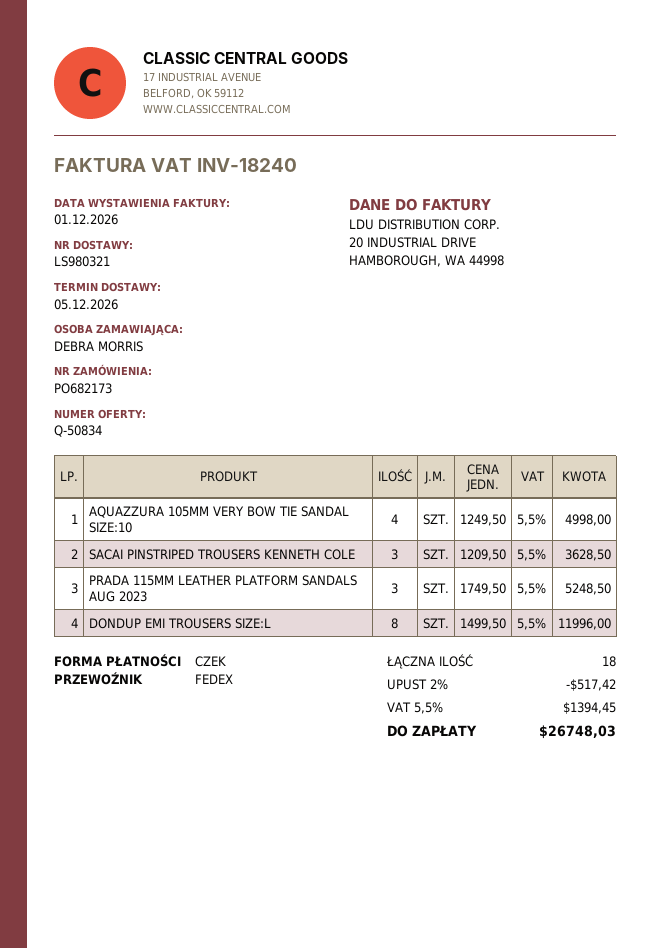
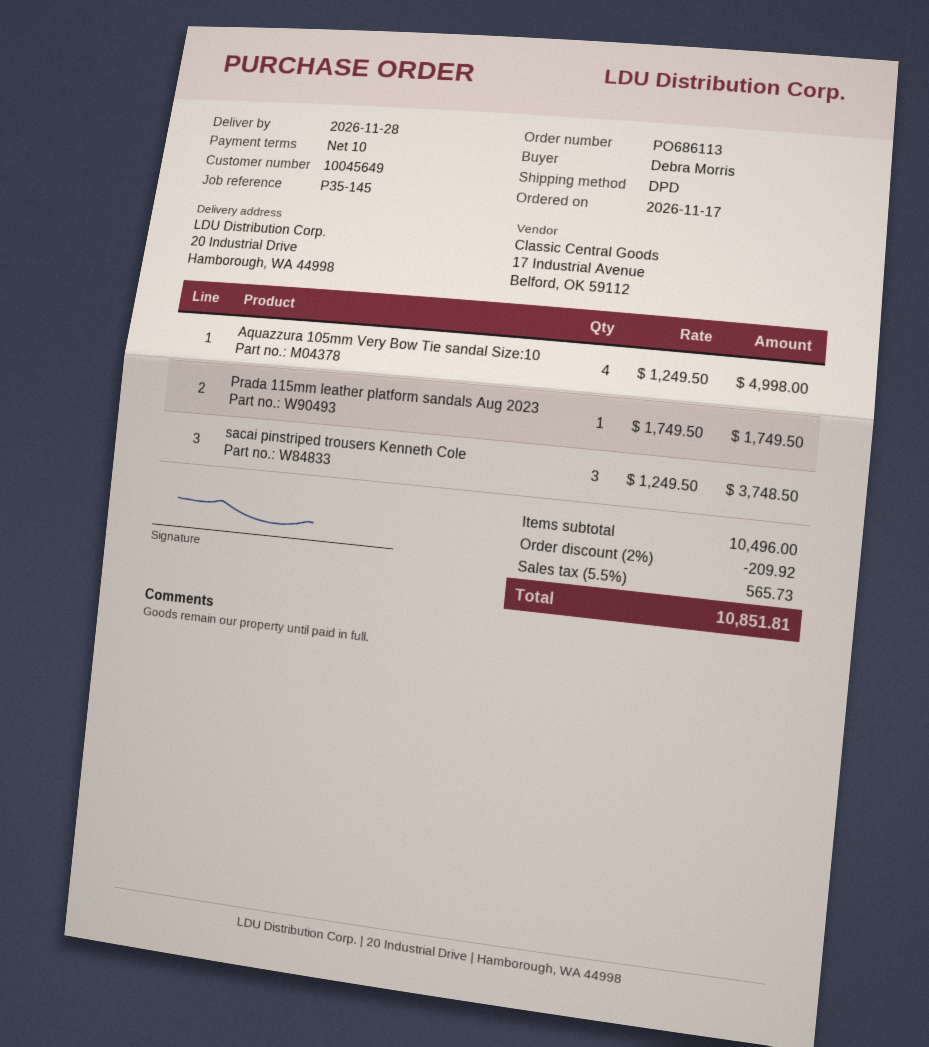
order number: PO682173 -> PO686113
delivery date: 2026-12-05 -> 2026-11-28
shipping method: FedEx -> DPD
SACAI PINSTRIPED TROUSERS KENNETH COLE: 3 x 1209.50 = 3628.50 -> 3 x 1249.50 = 3748.50
PRADA 115MM LEATHER PLATFORM SANDALS AUG 2023: 3 x 1749.50 = 5248.50 -> 1 x 1749.50 = 1749.50
DONDUP EMI TROUSERS SIZE:L: 8 x 1499.50 = 11996.00 -> none
discount: 2% = 517.42 -> 2% = 209.92
tax: 5.5% = 1394.45 -> 5.5% = 565.73
total: 26748.03 -> 10851.81

